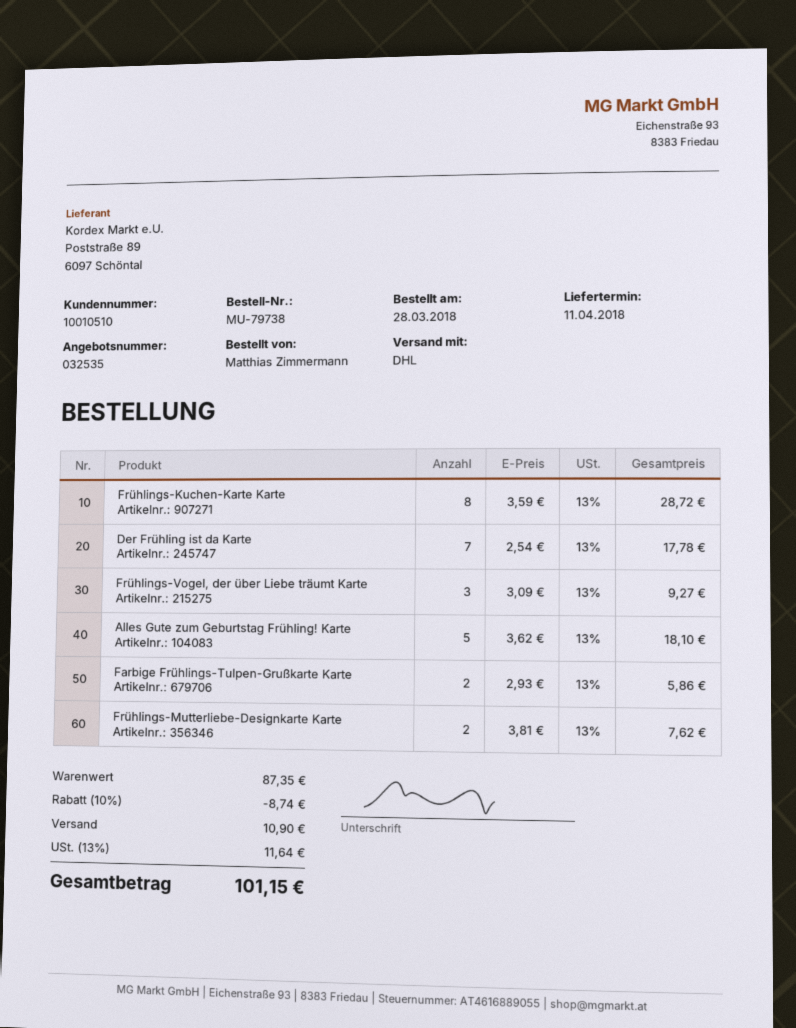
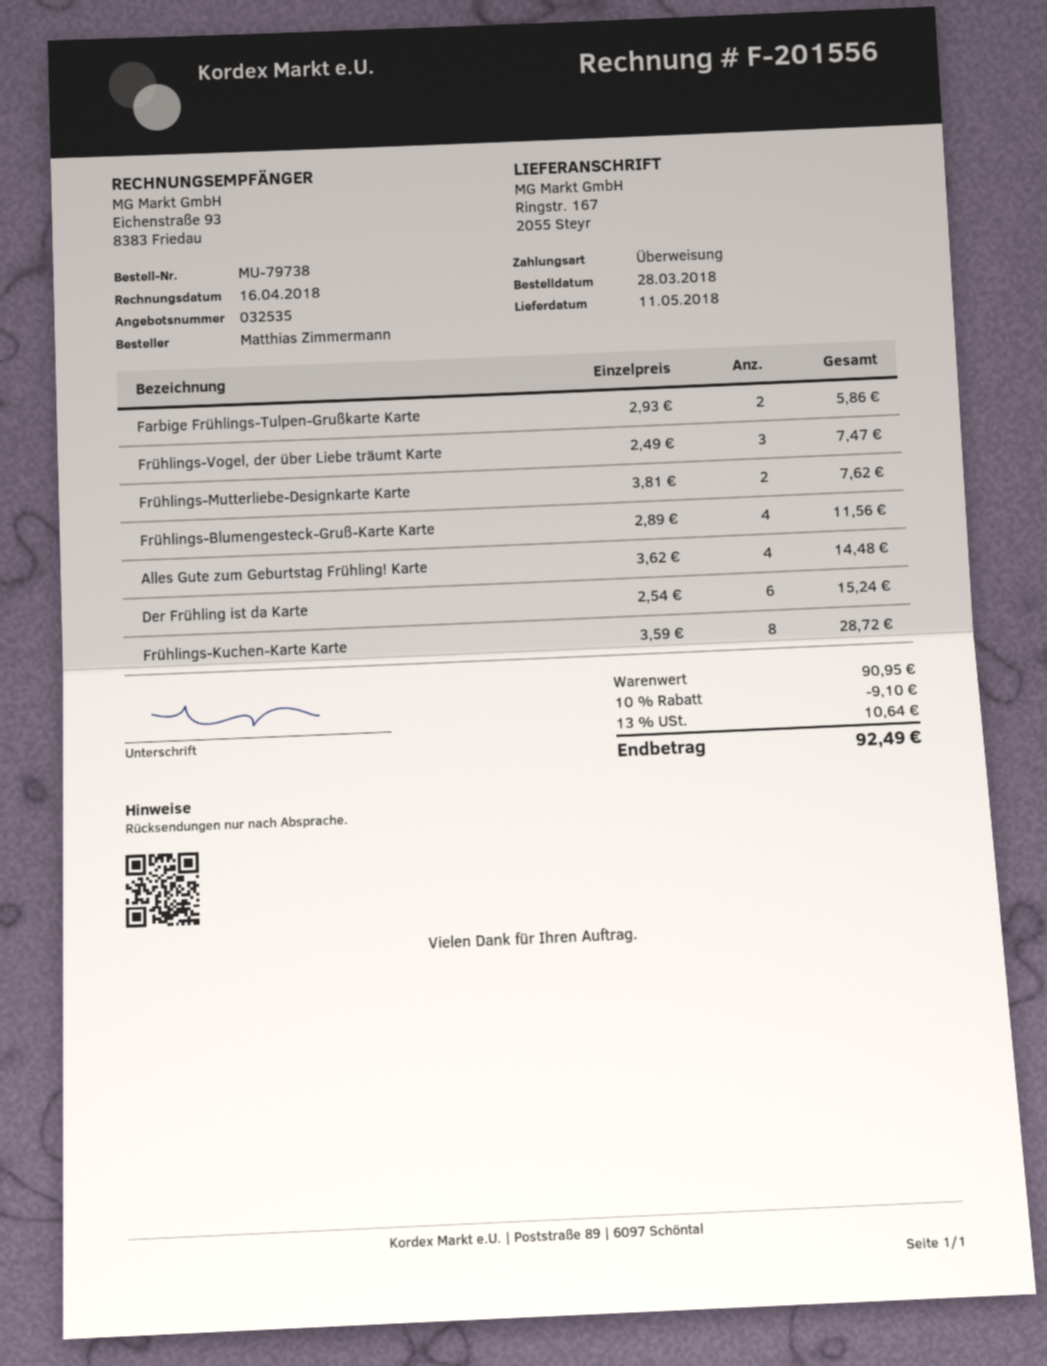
delivery date: 2018-04-11 -> 2018-05-11
Der Frühling ist da Karte: 7 x 2.54 = 17.78 -> 6 x 2.54 = 15.24
Frühlings-Vogel, der über Liebe träumt Karte: 3 x 3.09 = 9.27 -> 3 x 2.49 = 7.47
Alles Gute zum Geburtstag Frühling! Karte: 5 x 3.62 = 18.10 -> 4 x 3.62 = 14.48
Frühlings-Blumengesteck-Gruß-Karte Karte: none -> 4 x 2.89 = 11.56
subtotal: 87.35 -> 90.95
discount: 10% = 8.74 -> 10% = 9.10
shipping: 10.90 -> none
tax: 13% = 11.64 -> 13% = 10.64
total: 101.15 -> 92.49

